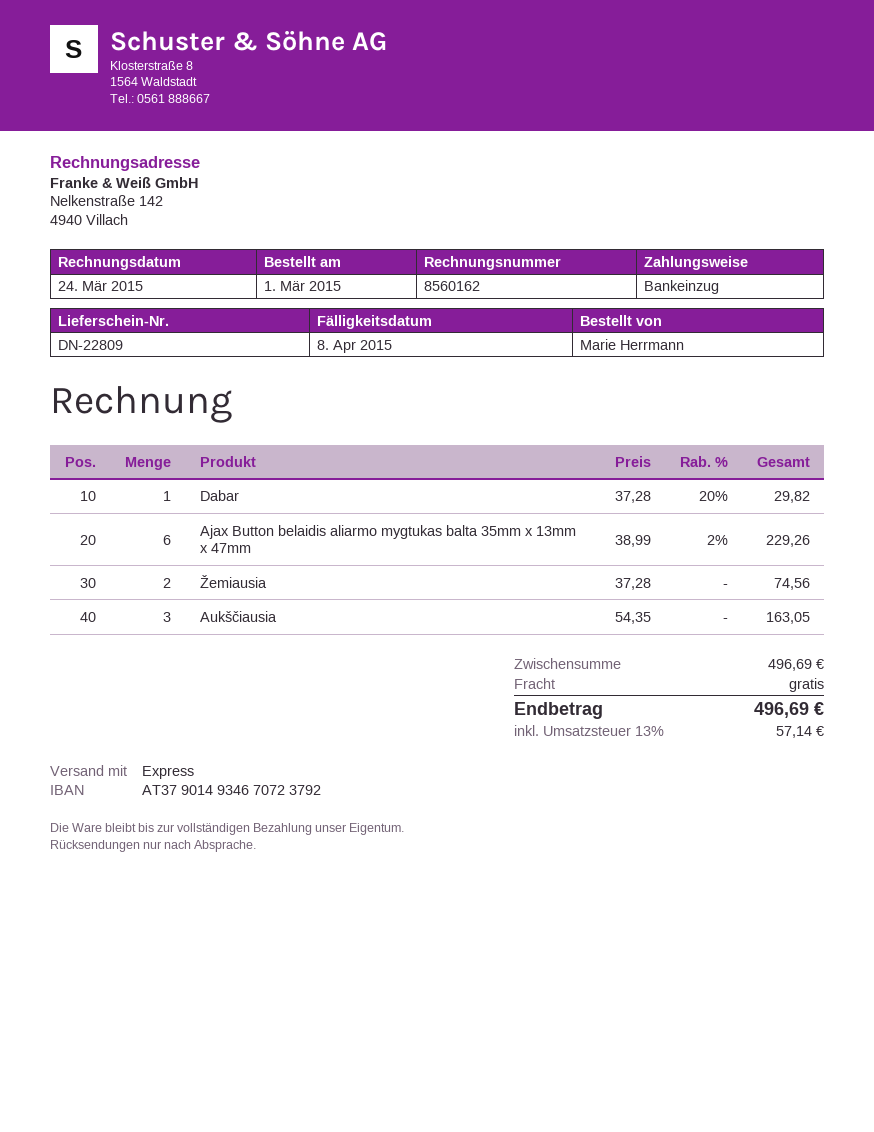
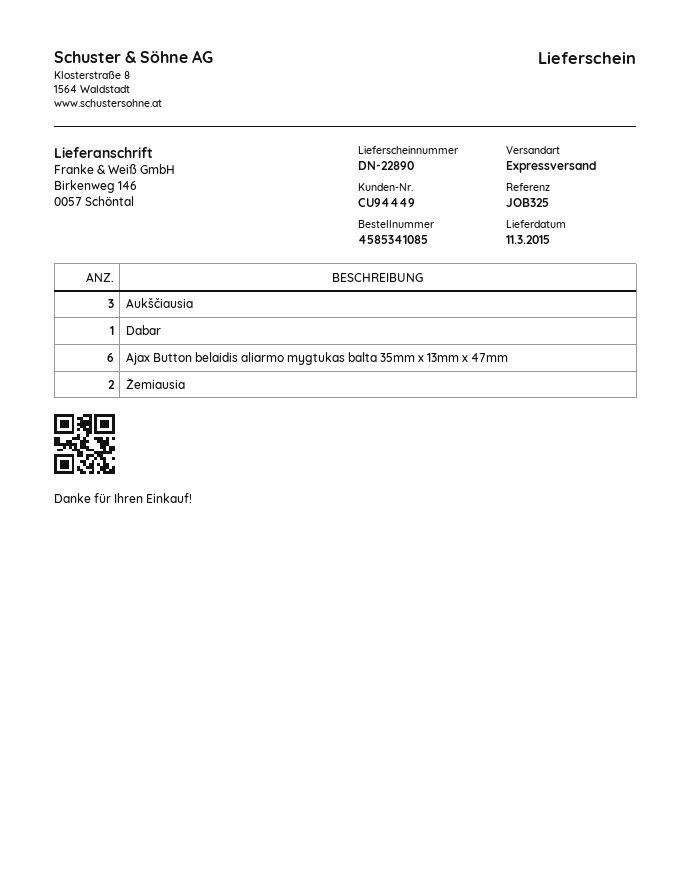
delivery note number: DN-22809 -> DN-22890

